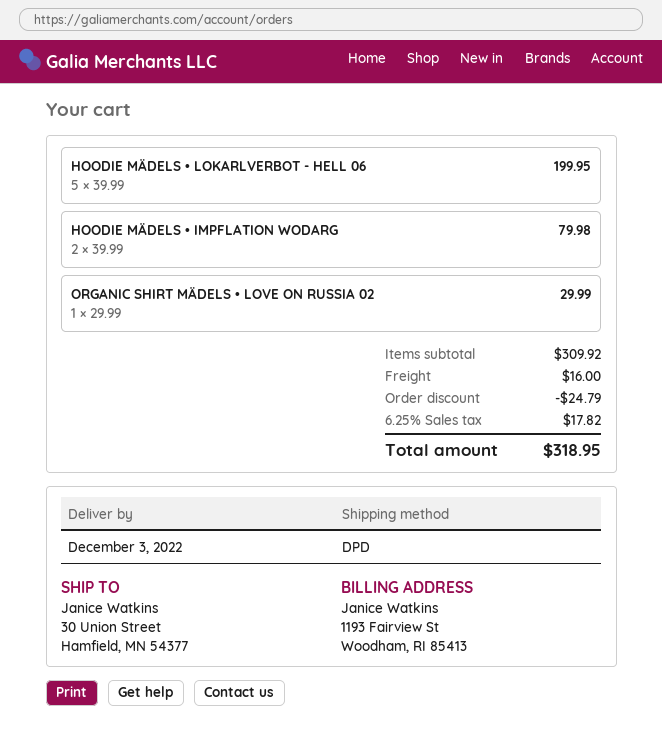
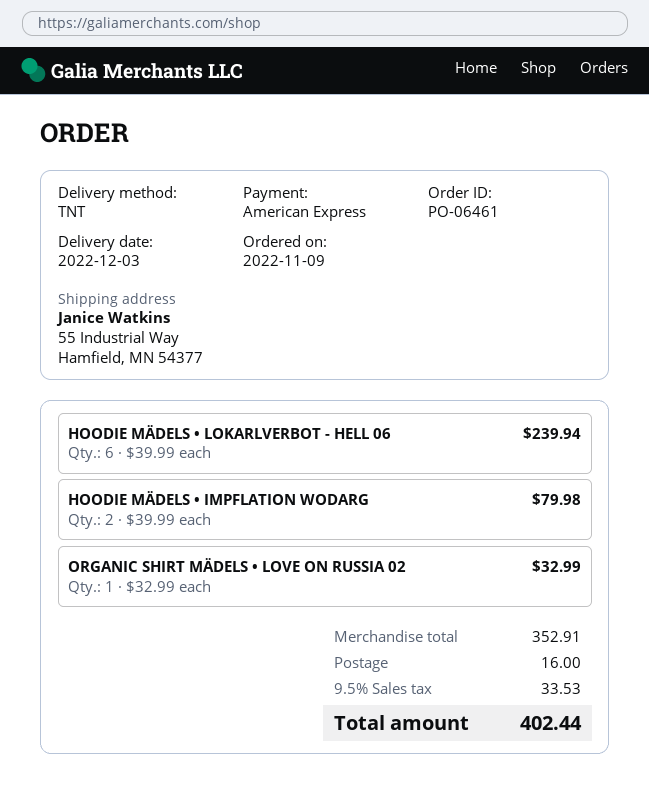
shipping method: DPD -> TNT
ship to: 30 Union Street, Hamfield, MN 54377 -> 55 Industrial Way, Hamfield, MN 54377
HOODIE MÄDELS • LOKARLVERBOT - HELL 06: 5 x 39.99 = 199.95 -> 6 x 39.99 = 239.94
ORGANIC SHIRT MÄDELS • LOVE ON RUSSIA 02: 1 x 29.99 = 29.99 -> 1 x 32.99 = 32.99
subtotal: 309.92 -> 352.91
discount: 24.79 -> none
tax: 6.25% = 17.82 -> 9.5% = 33.53
total: 318.95 -> 402.44

